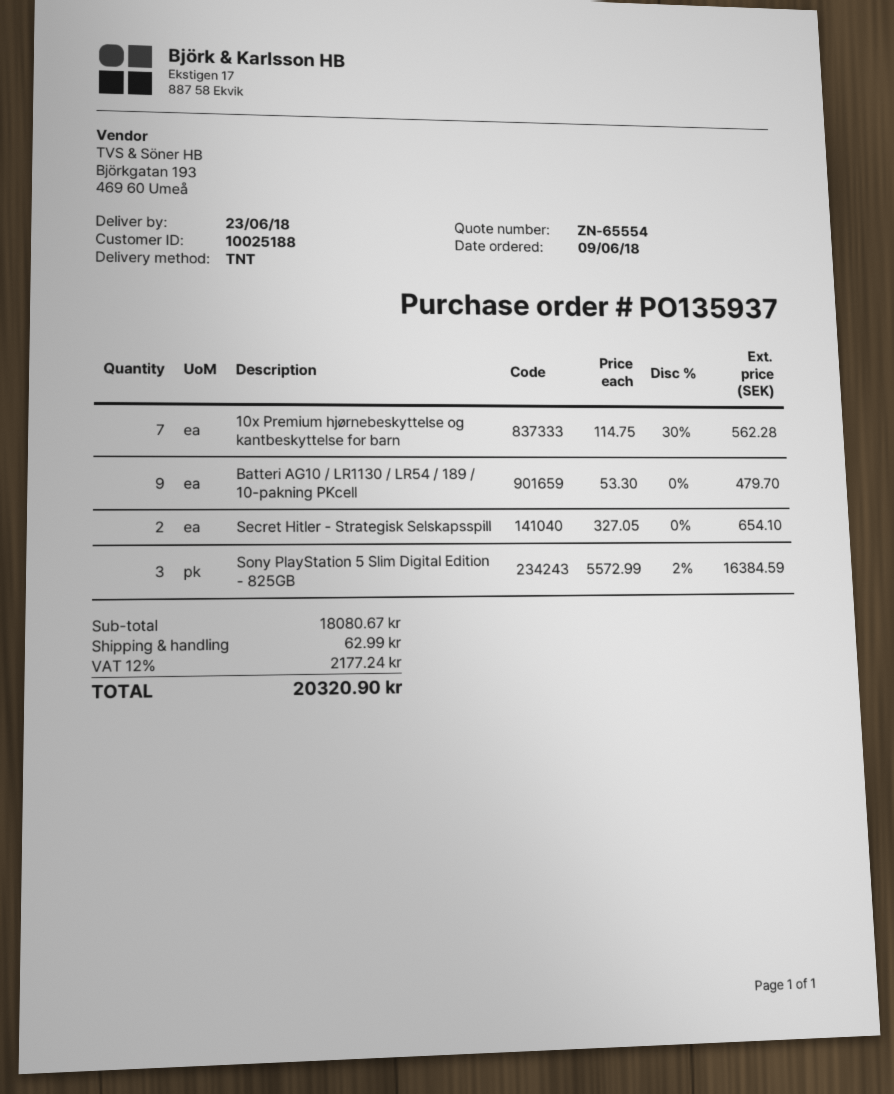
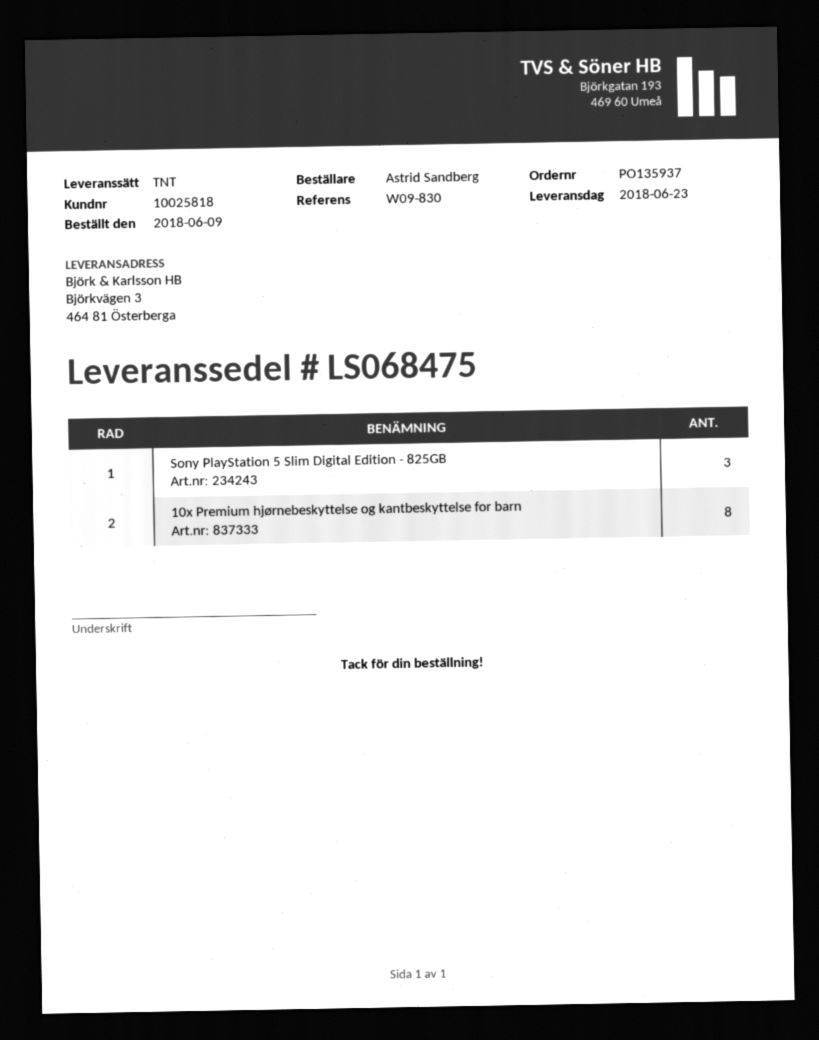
customer number: 10025188 -> 10025818
10x Premium hjørnebeskyttelse og kantbeskyttelse for barn: 7 -> 8
Batteri AG10 / LR1130 / LR54 / 189 / 10-pakning PKcell: 9 -> none
Secret Hitler - Strategisk Selskapsspill: 2 -> none

